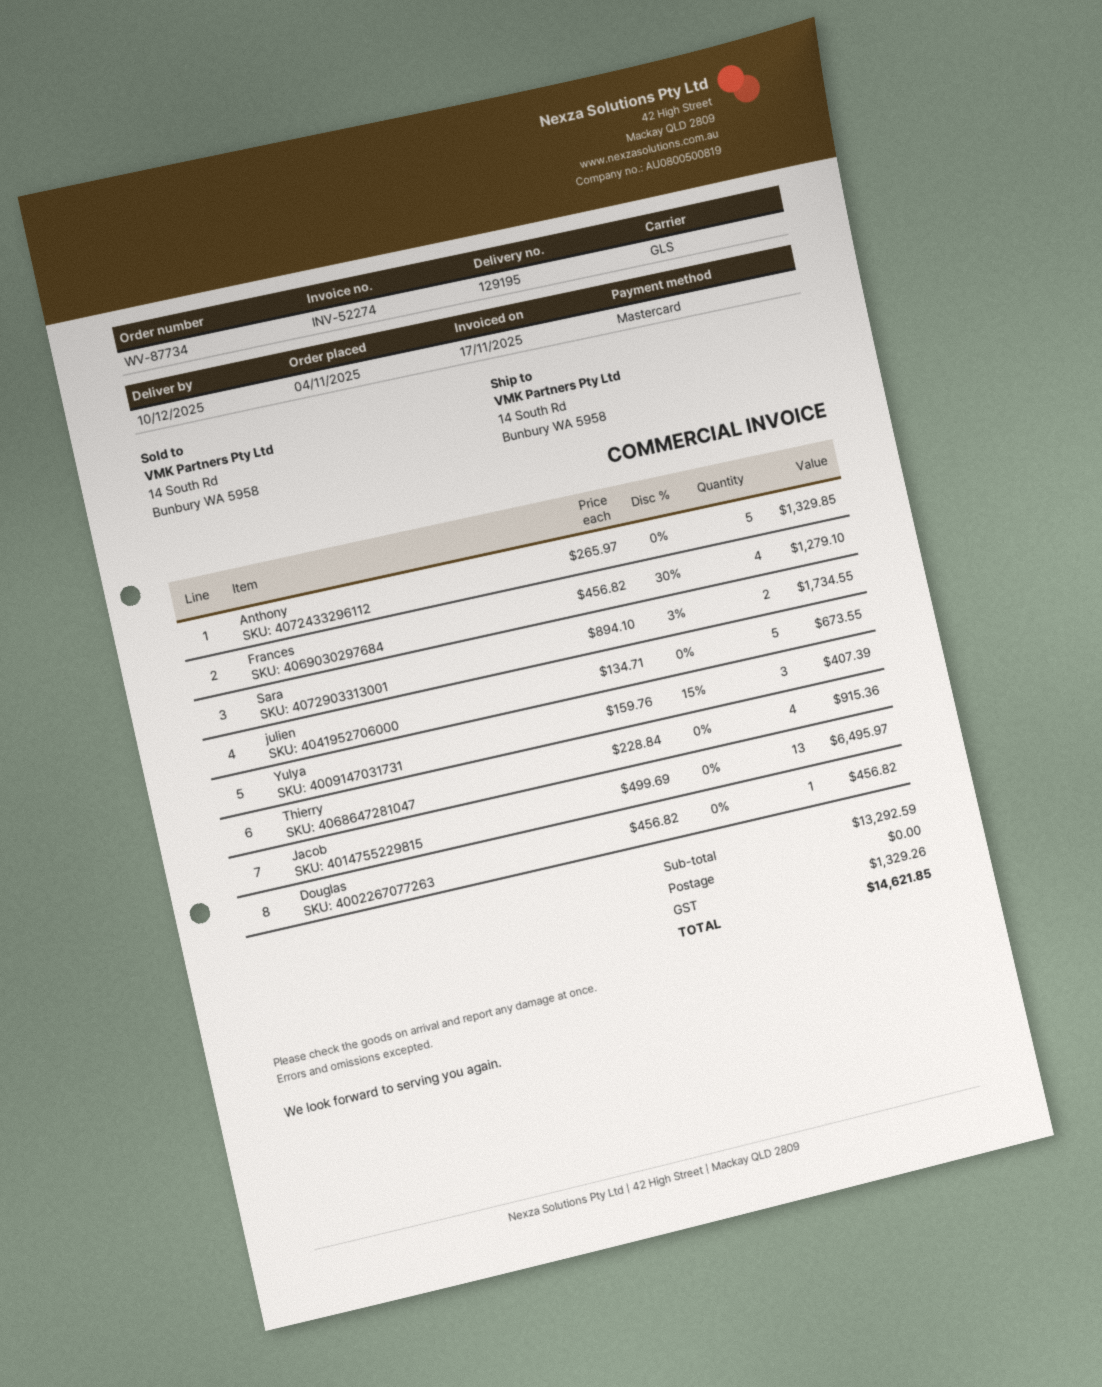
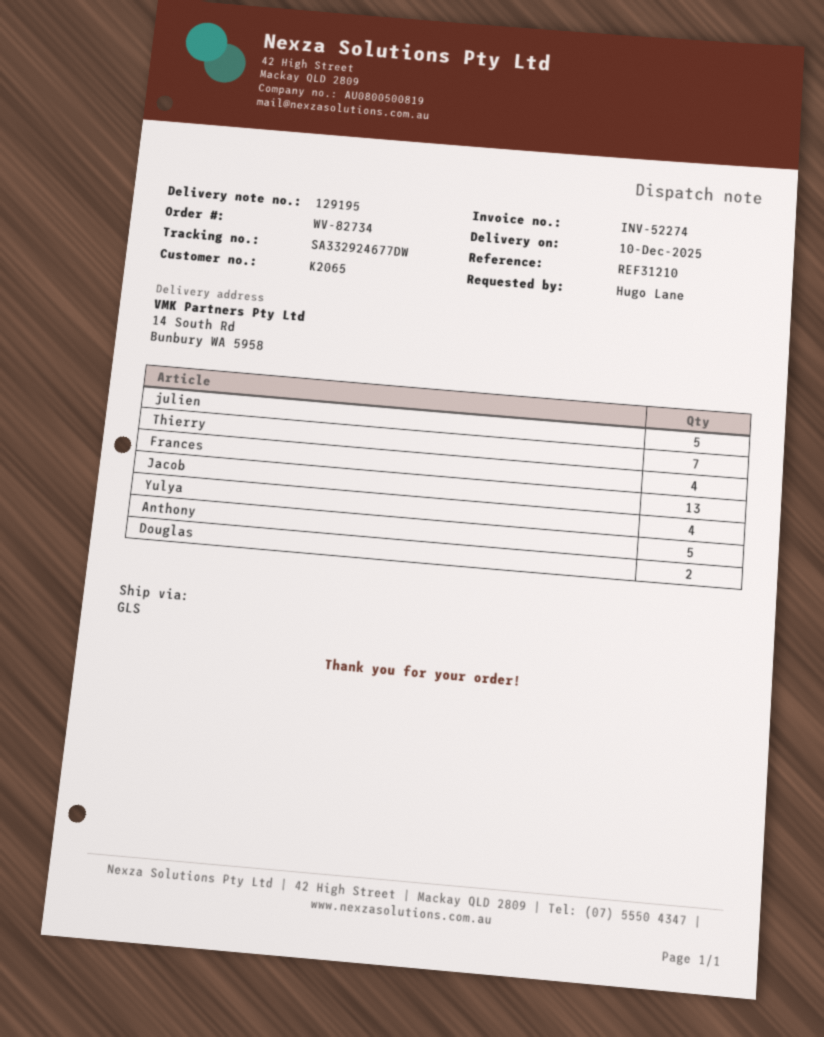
order number: WV-87734 -> WV-82734
Sara: 2 -> none
Yulya: 3 -> 4
Thierry: 4 -> 7
Douglas: 1 -> 2

